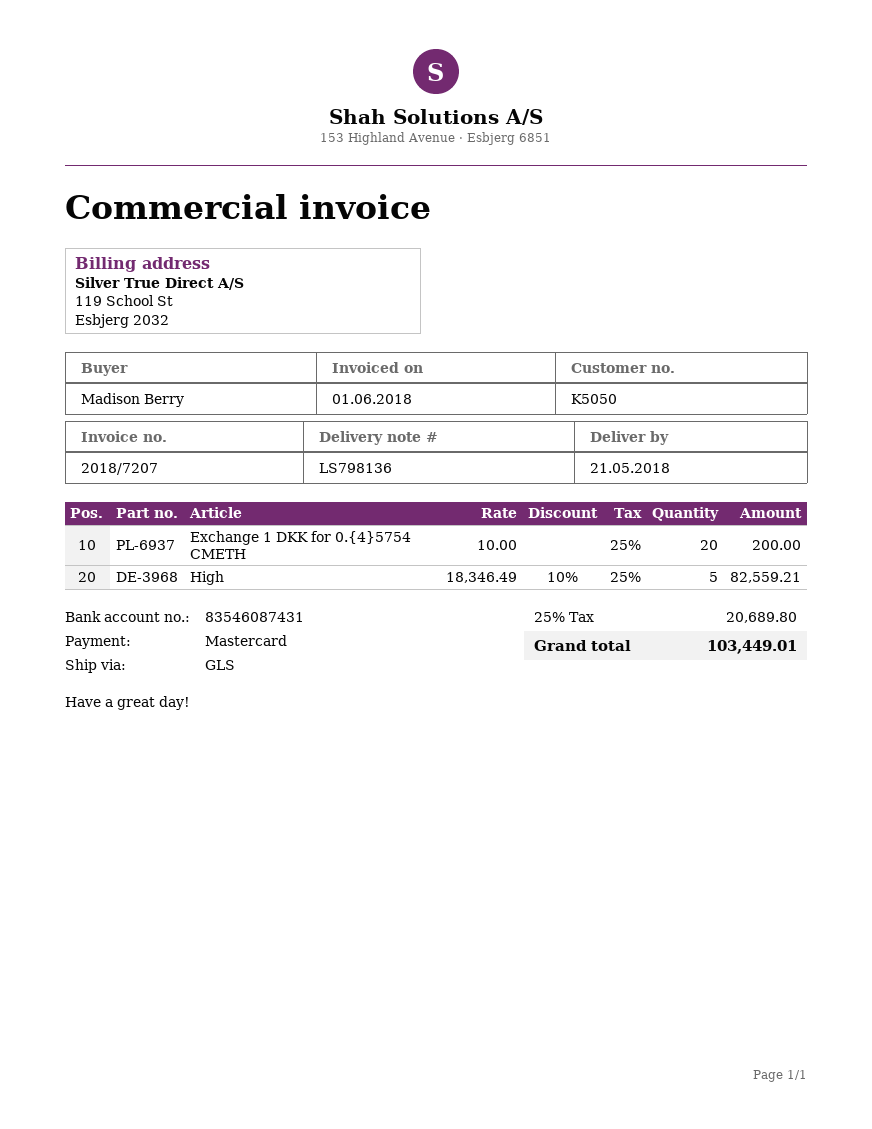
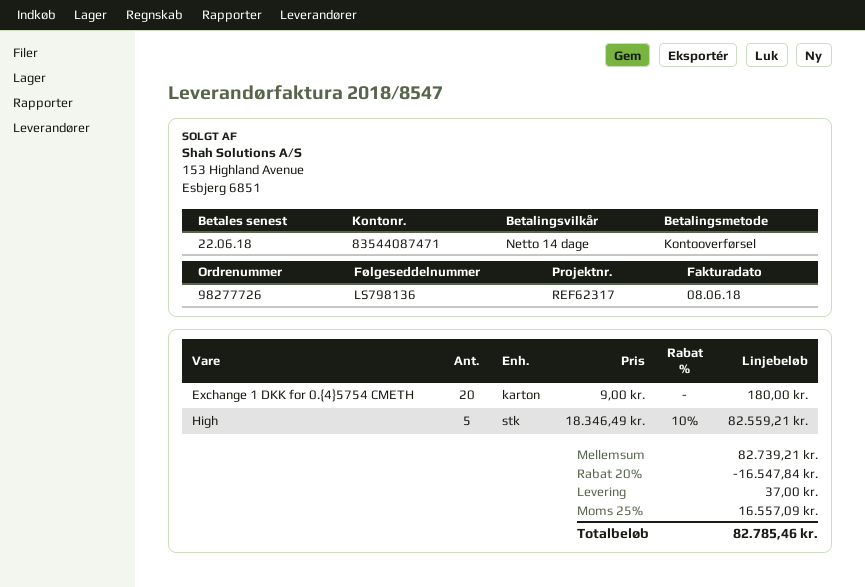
invoice number: 2018/7207 -> 2018/8547
invoice date: 2018-06-01 -> 2018-06-08
payment method: Mastercard -> bank transfer
bank account: 83546087431 -> 83544087471
Exchange 1 DKK for 0.{4}5754 CMETH: 20 x 10.00 = 200.00 -> 20 x 9.00 = 180.00
discount: none -> 20% = 16547.84
shipping: none -> 37.00
tax: 25% = 20689.80 -> 25% = 16557.09
total: 103449.01 -> 82785.46

